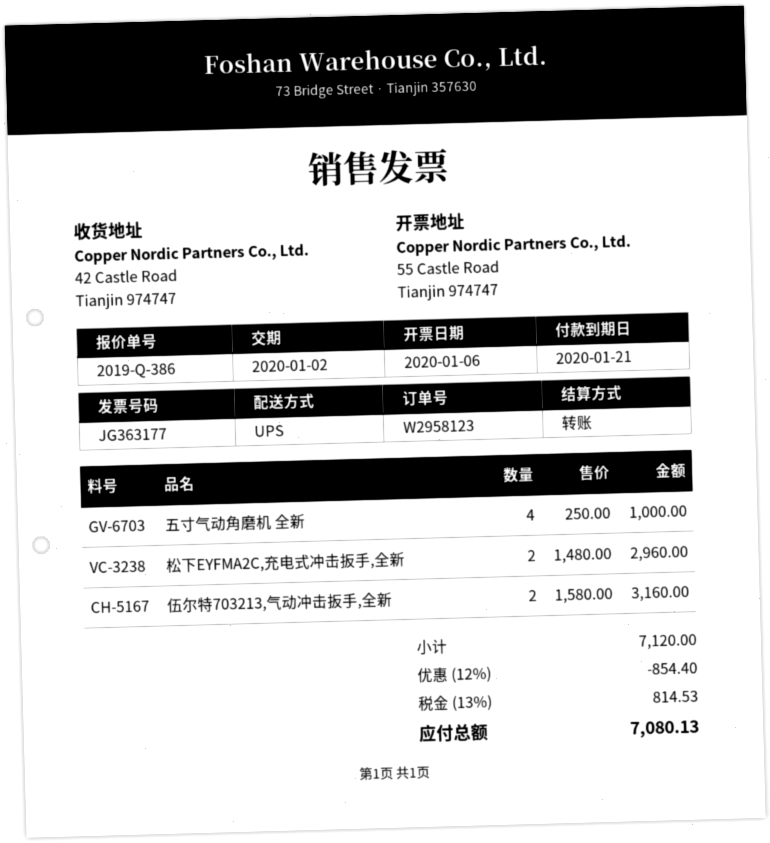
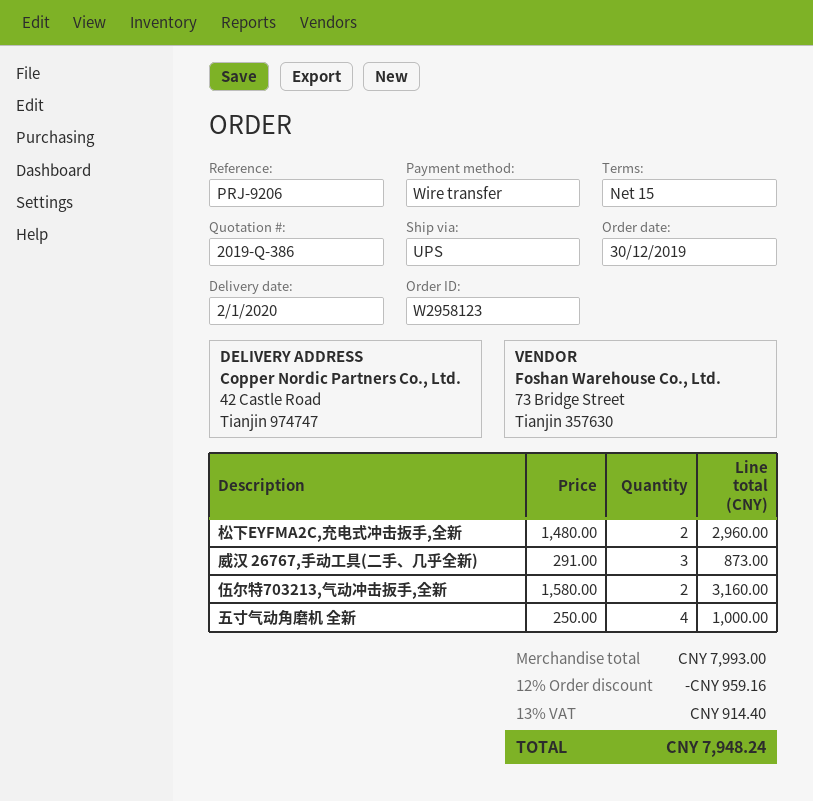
威汉 26767,手动工具(二手、几乎全新): none -> 3 x 291.00 = 873.00
subtotal: 7120.00 -> 7993.00
discount: 12% = 854.40 -> 12% = 959.16
tax: 13% = 814.53 -> 13% = 914.40
total: 7080.13 -> 7948.24

